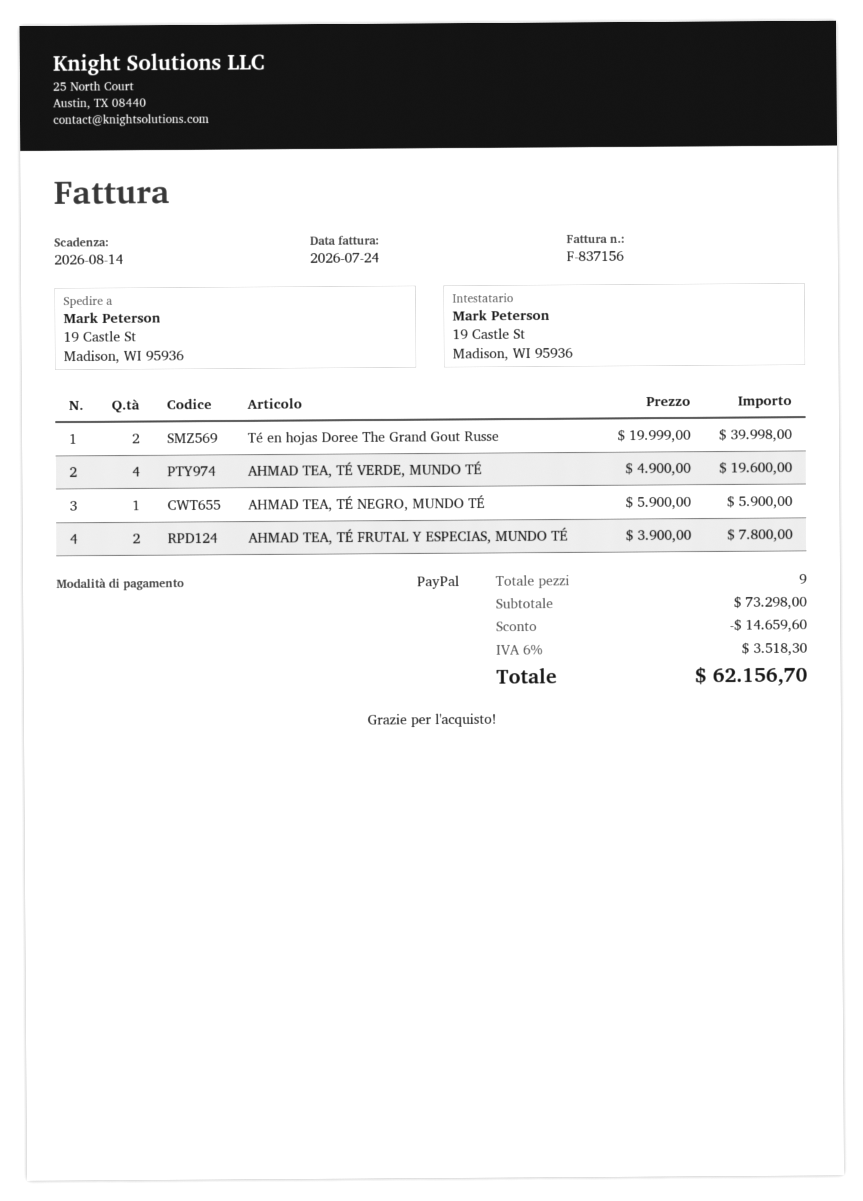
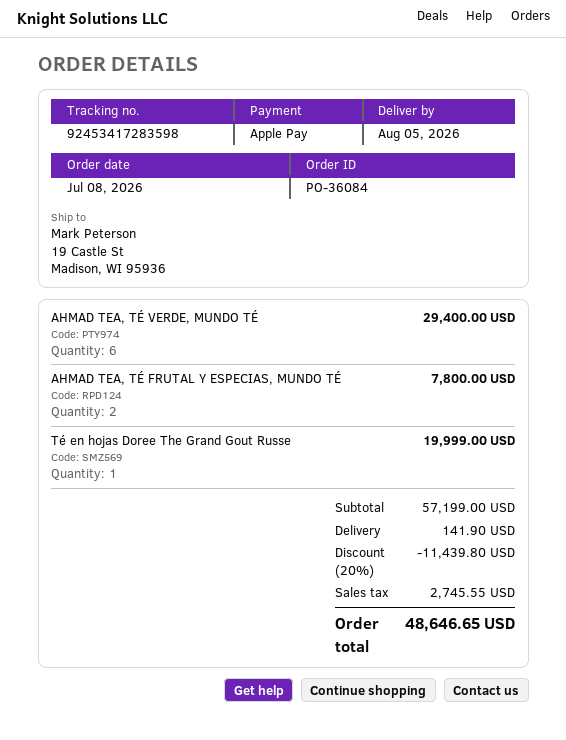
payment method: PayPal -> Apple Pay
Té en hojas Doree The Grand Gout Russe: 2 for 39998.00 -> 1 for 19999.00
AHMAD TEA, TÉ VERDE, MUNDO TÉ: 4 for 19600.00 -> 6 for 29400.00
AHMAD TEA, TÉ NEGRO, MUNDO TÉ: 1 for 5900.00 -> none
subtotal: 73298.00 -> 57199.00
discount: 14659.60 -> 11439.80
shipping: none -> 141.90
tax: 3518.30 -> 2745.55
total: 62156.70 -> 48646.65

